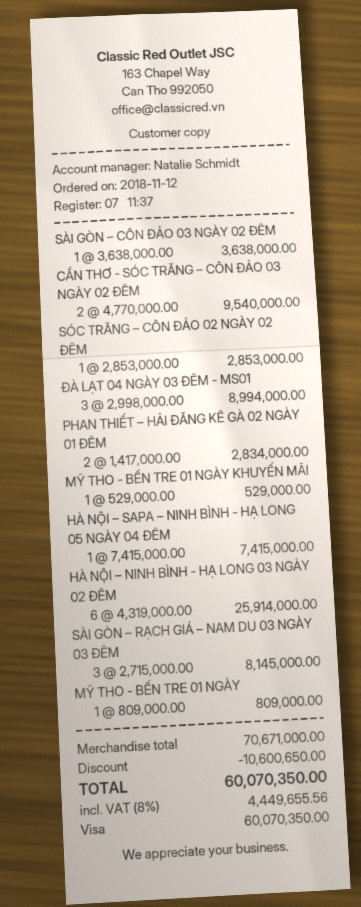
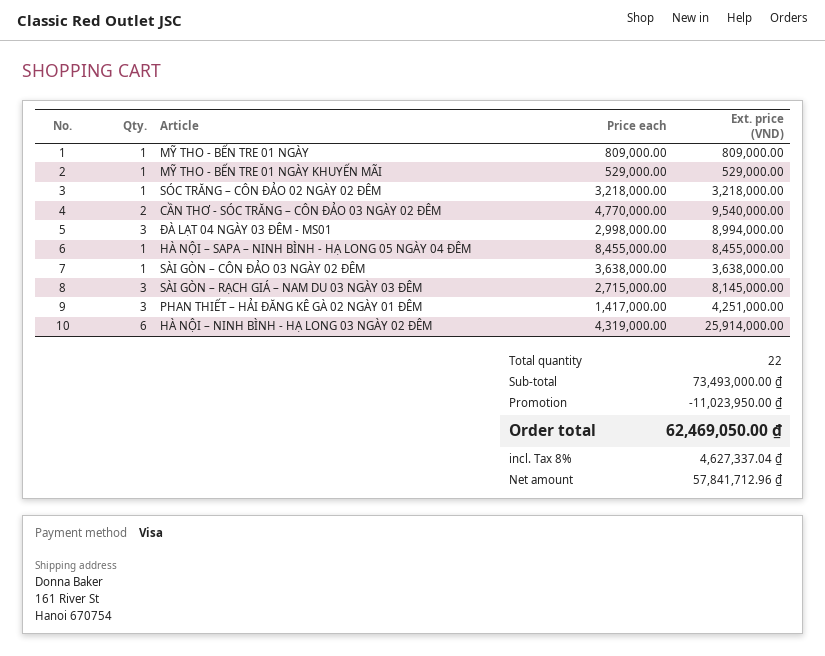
SÓC TRĂNG – CÔN ĐẢO 02 NGÀY 02 ĐÊM: 1 x 2853000.00 = 2853000.00 -> 1 x 3218000.00 = 3218000.00
PHAN THIẾT – HẢI ĐĂNG KÊ GÀ 02 NGÀY 01 ĐÊM: 2 x 1417000.00 = 2834000.00 -> 3 x 1417000.00 = 4251000.00
HÀ NỘI – SAPA – NINH BÌNH - HẠ LONG 05 NGÀY 04 ĐÊM: 1 x 7415000.00 = 7415000.00 -> 1 x 8455000.00 = 8455000.00
subtotal: 70671000.00 -> 73493000.00
discount: 10600650.00 -> 11023950.00
tax: 8% = 4449655.56 -> 8% = 4627337.04
total: 60070350.00 -> 62469050.00

